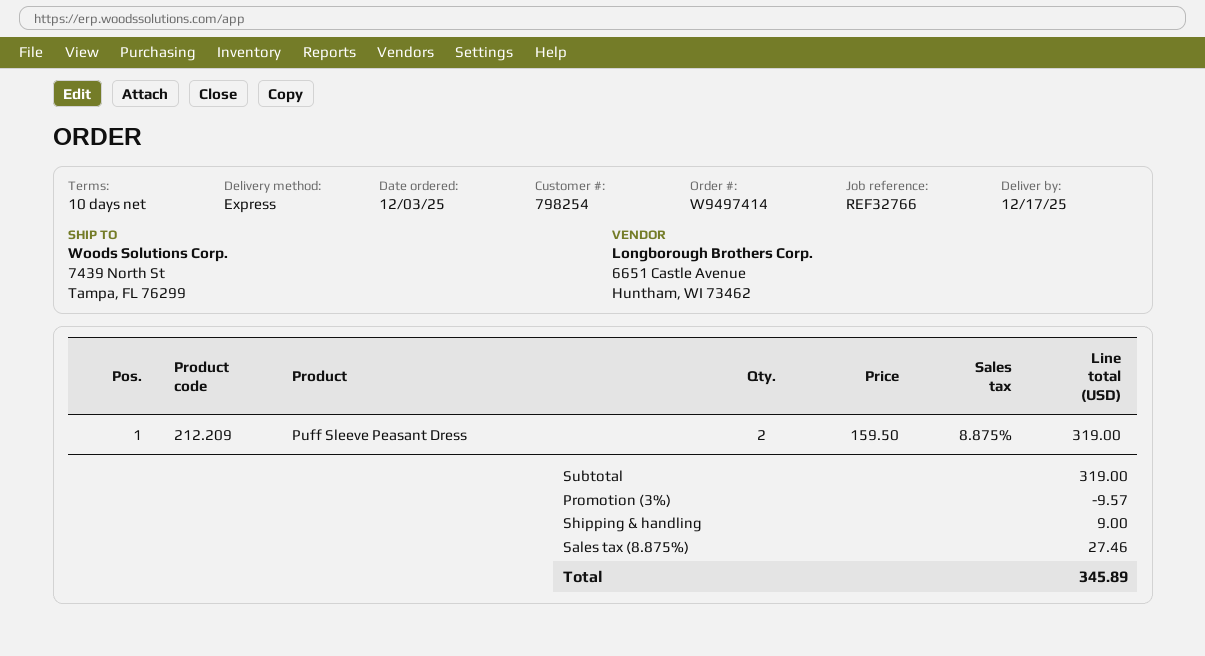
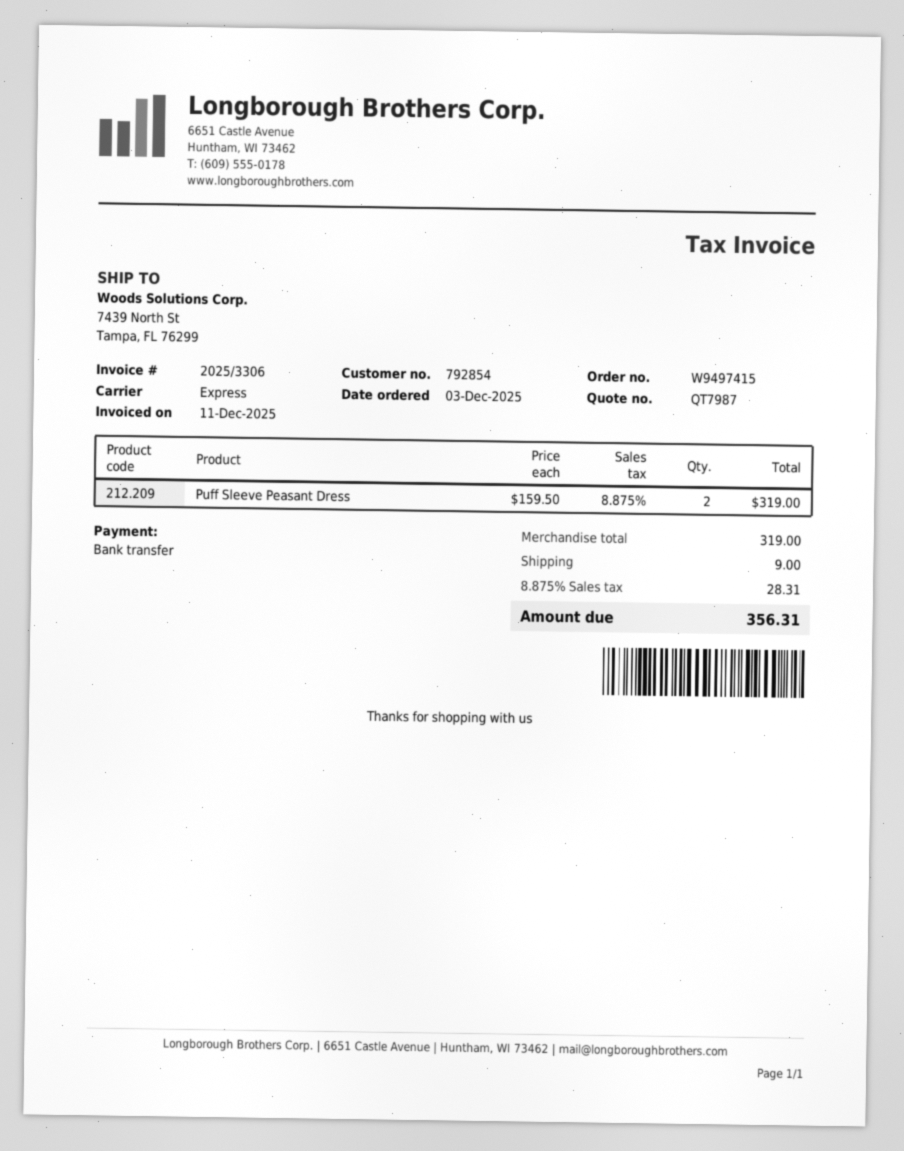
order number: W9497414 -> W9497415
customer number: 798254 -> 792854
discount: 3% = 9.57 -> none
tax: 8.875% = 27.46 -> 8.875% = 28.31
total: 345.89 -> 356.31

